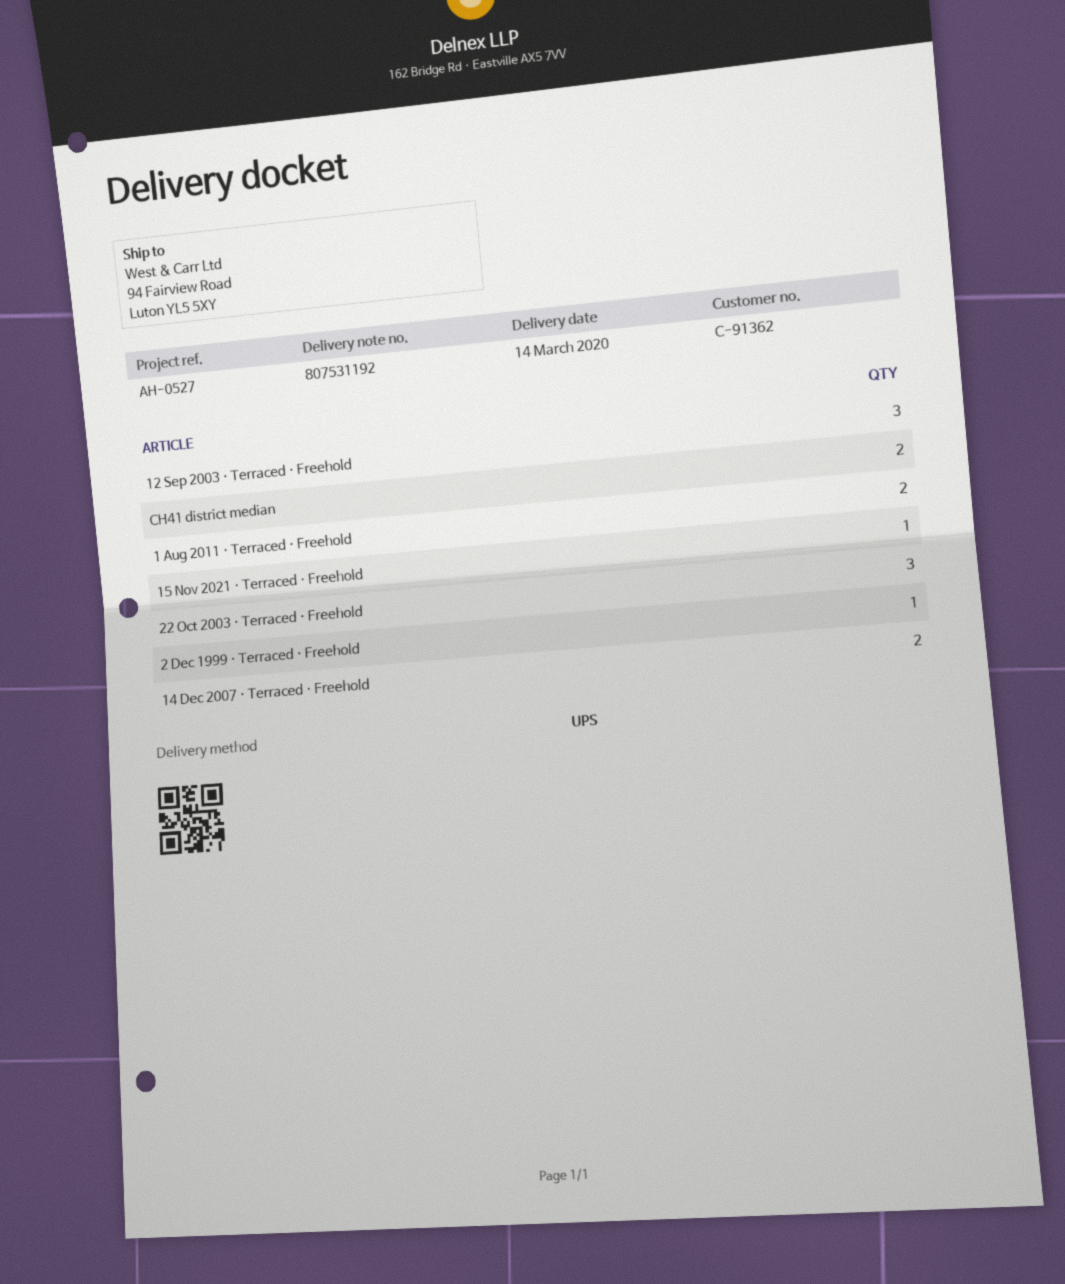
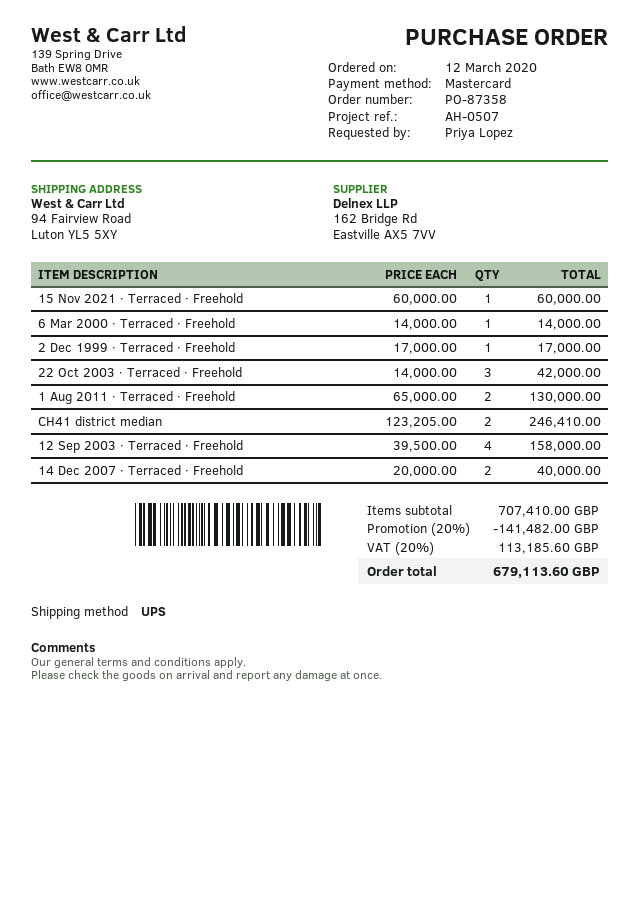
reference: AH-0527 -> AH-0507
12 Sep 2003 · Terraced · Freehold: 3 -> 4
6 Mar 2000 · Terraced · Freehold: none -> 1

